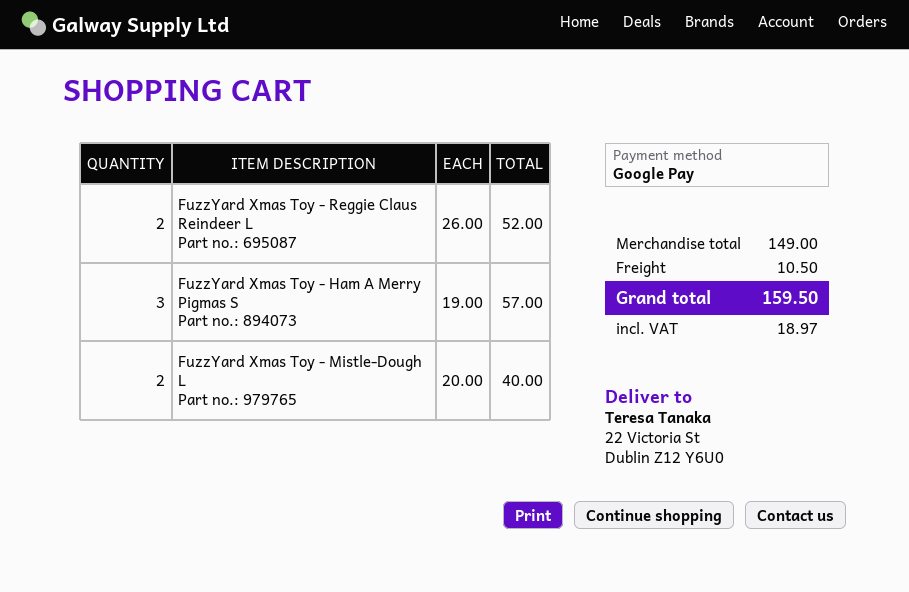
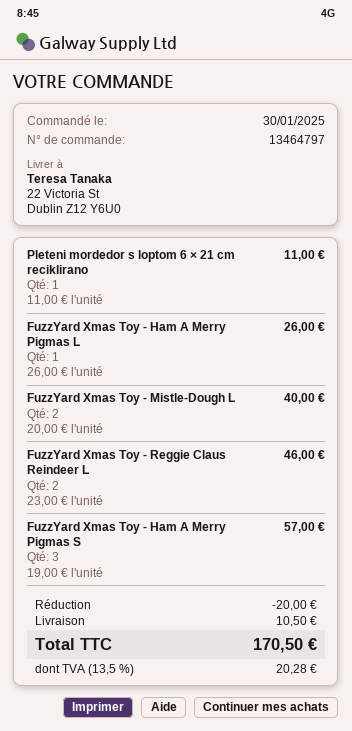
FuzzYard Xmas Toy - Reggie Claus Reindeer L: 2 x 26.00 = 52.00 -> 2 x 23.00 = 46.00
Pleteni mordedor s loptom 6 × 21 cm reciklirano: none -> 1 x 11.00 = 11.00
FuzzYard Xmas Toy - Ham A Merry Pigmas L: none -> 1 x 26.00 = 26.00
discount: none -> 20.00
tax: 18.97 -> 20.28
total: 159.50 -> 170.50

